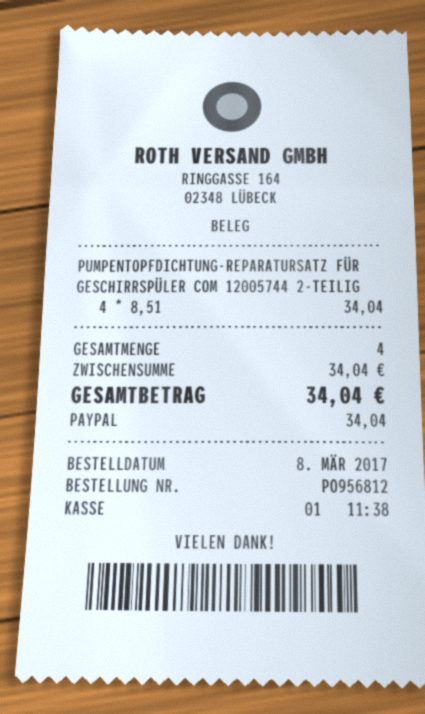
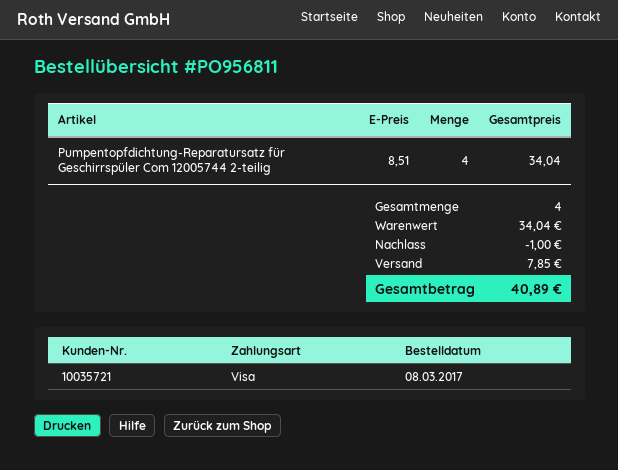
order number: PO956812 -> PO956811
payment method: PayPal -> Visa
discount: none -> 1.00
shipping: none -> 7.85
total: 34.04 -> 40.89

